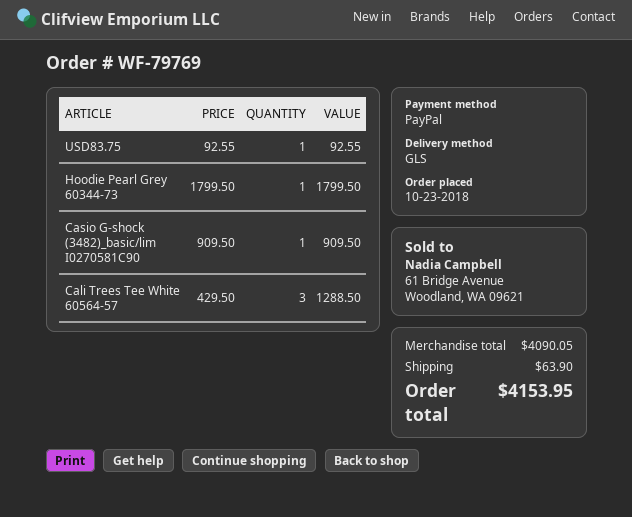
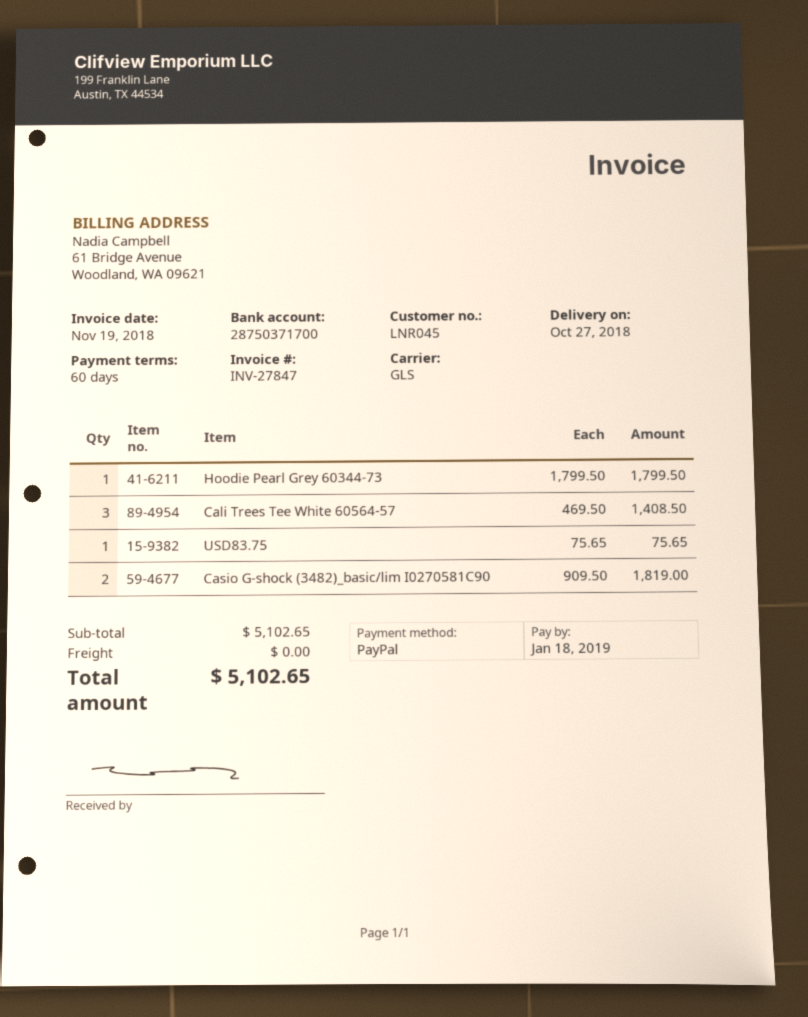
USD83.75: 1 x 92.55 = 92.55 -> 1 x 75.65 = 75.65
Casio G-shock (3482)_basic/lim I0270581C90: 1 x 909.50 = 909.50 -> 2 x 909.50 = 1819.00
Cali Trees Tee White 60564-57: 3 x 429.50 = 1288.50 -> 3 x 469.50 = 1408.50
subtotal: 4090.05 -> 5102.65
shipping: 63.90 -> 0.00
total: 4153.95 -> 5102.65

